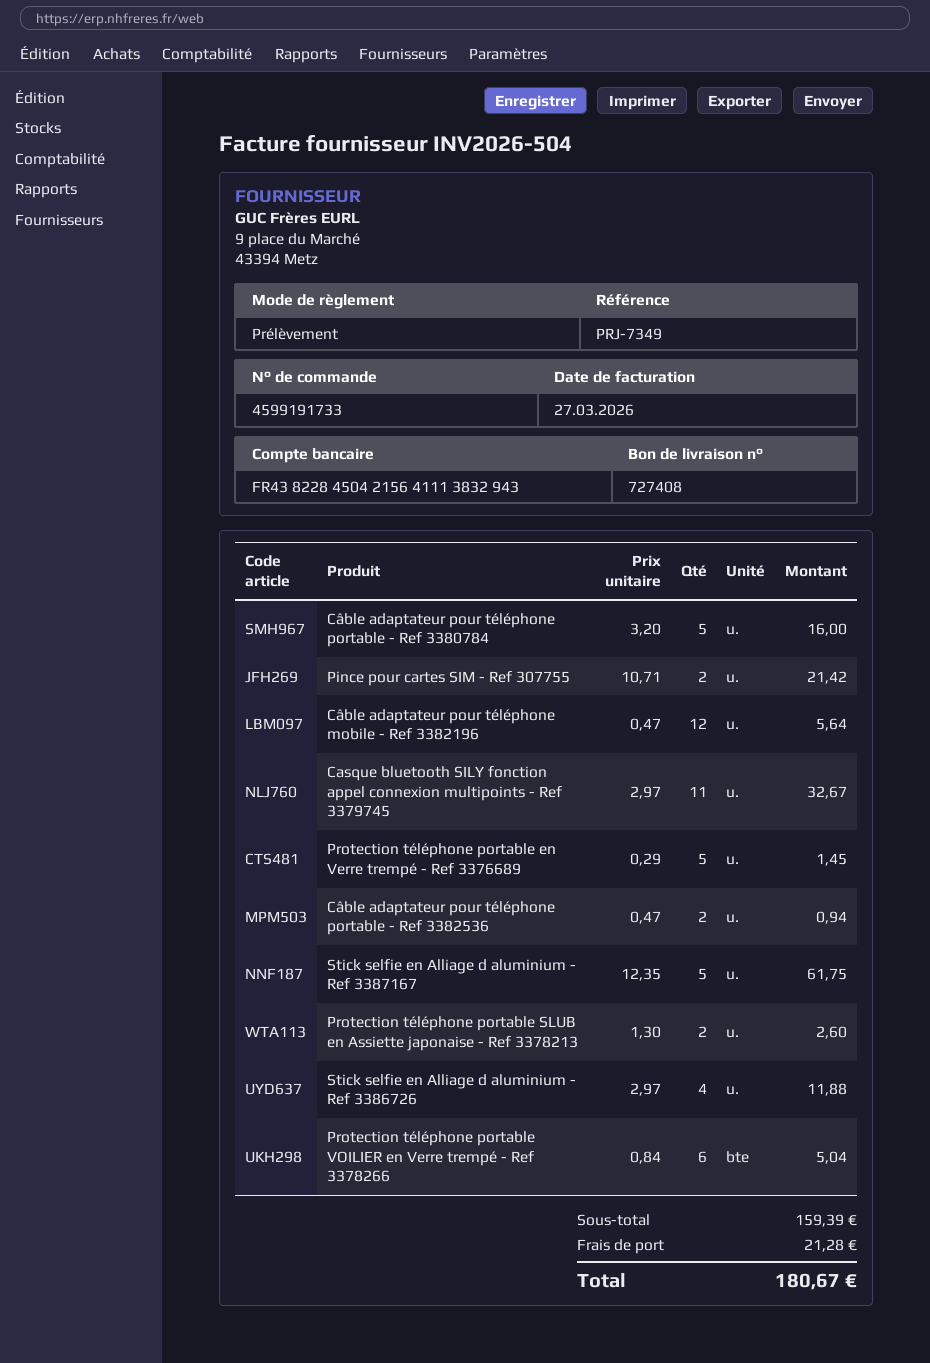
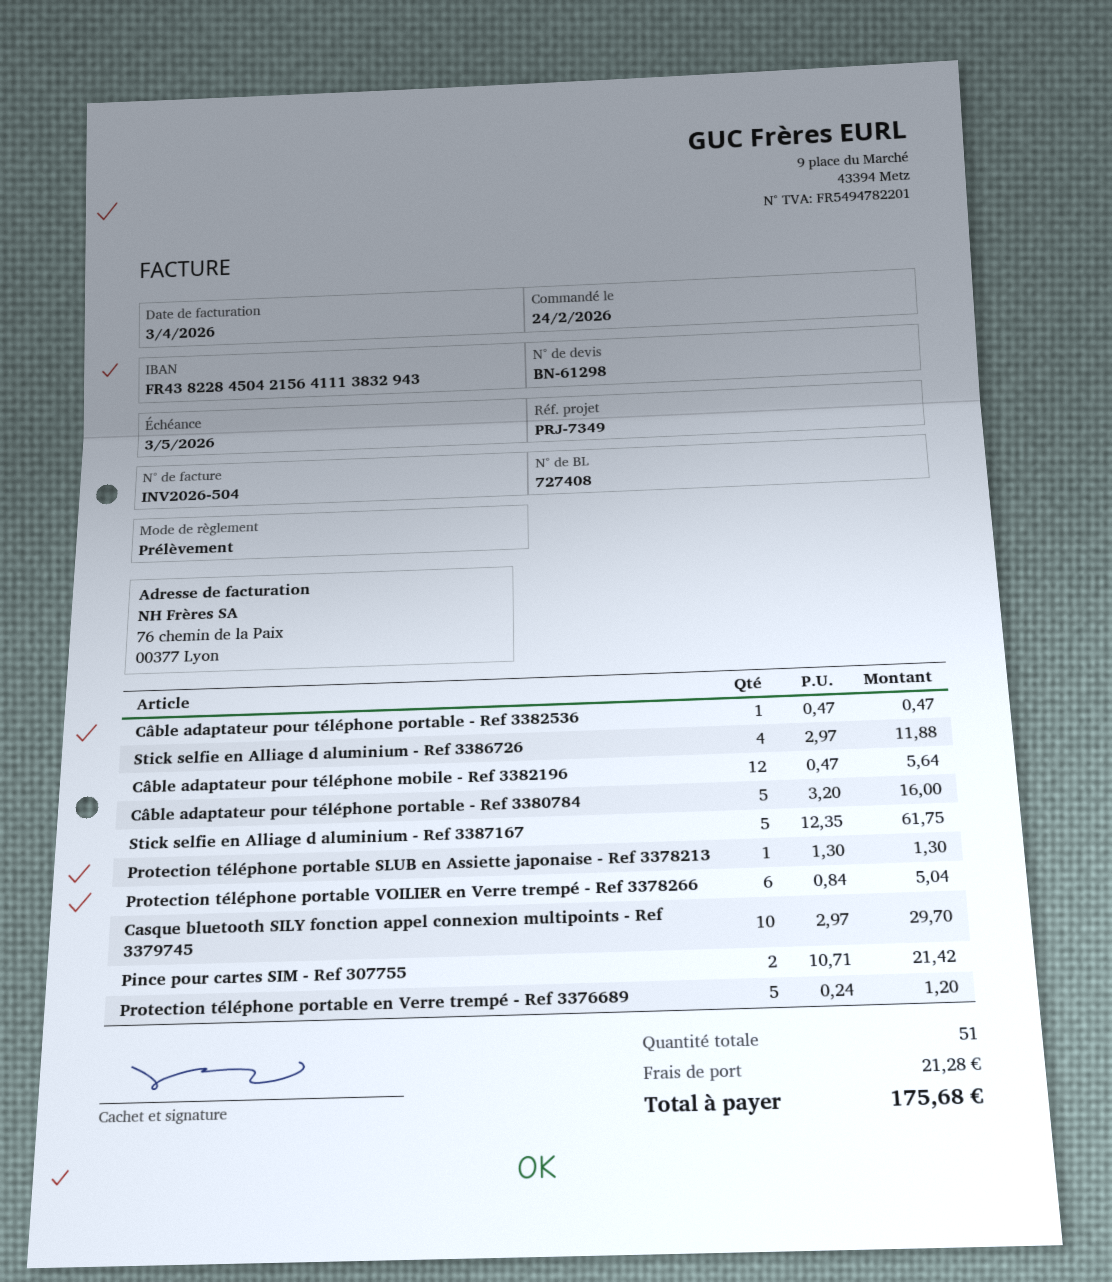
invoice date: 2026-03-27 -> 2026-04-03
Casque bluetooth SILY fonction appel connexion multipoints - Ref 3379745: 11 x 2.97 = 32.67 -> 10 x 2.97 = 29.70
Protection téléphone portable en Verre trempé - Ref 3376689: 5 x 0.29 = 1.45 -> 5 x 0.24 = 1.20
Câble adaptateur pour téléphone portable - Ref 3382536: 2 x 0.47 = 0.94 -> 1 x 0.47 = 0.47
Protection téléphone portable SLUB en Assiette japonaise - Ref 3378213: 2 x 1.30 = 2.60 -> 1 x 1.30 = 1.30
total: 180.67 -> 175.68

